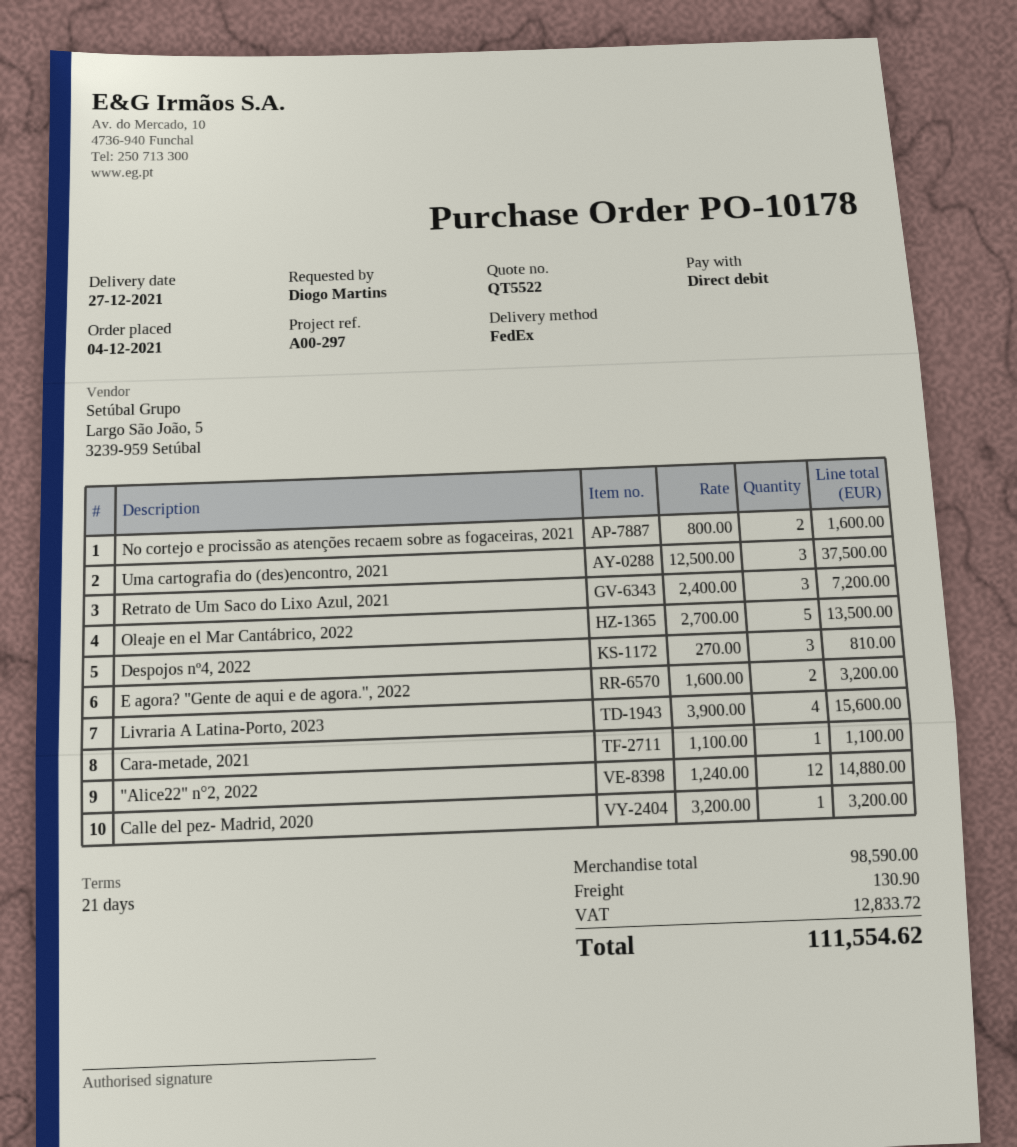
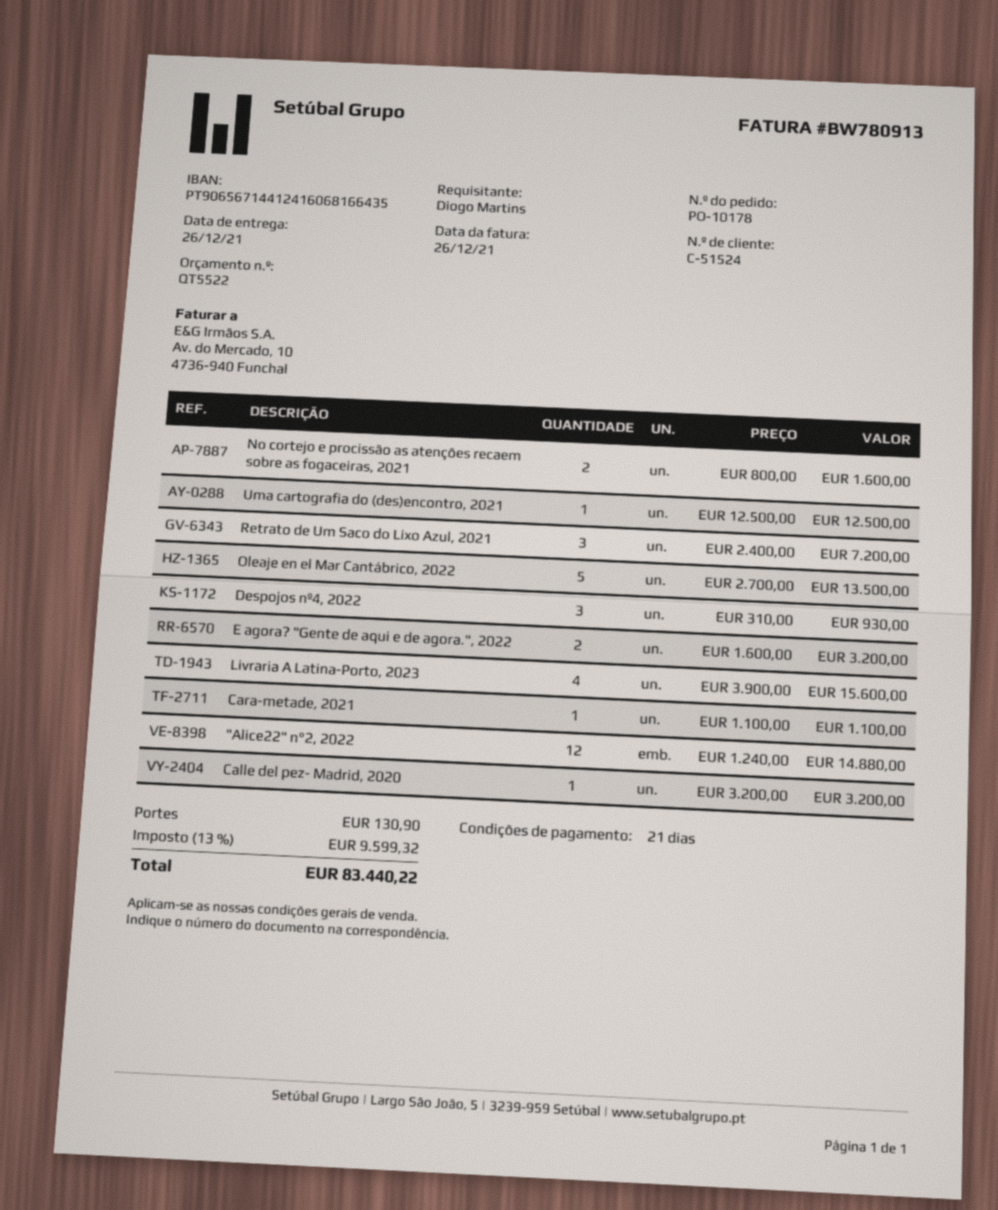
delivery date: 2021-12-27 -> 2021-12-26
Uma cartografia do (des)encontro, 2021: 3 x 12500.00 = 37500.00 -> 1 x 12500.00 = 12500.00
Despojos nº4, 2022: 3 x 270.00 = 810.00 -> 3 x 310.00 = 930.00
tax: 12833.72 -> 9599.32
total: 111554.62 -> 83440.22

